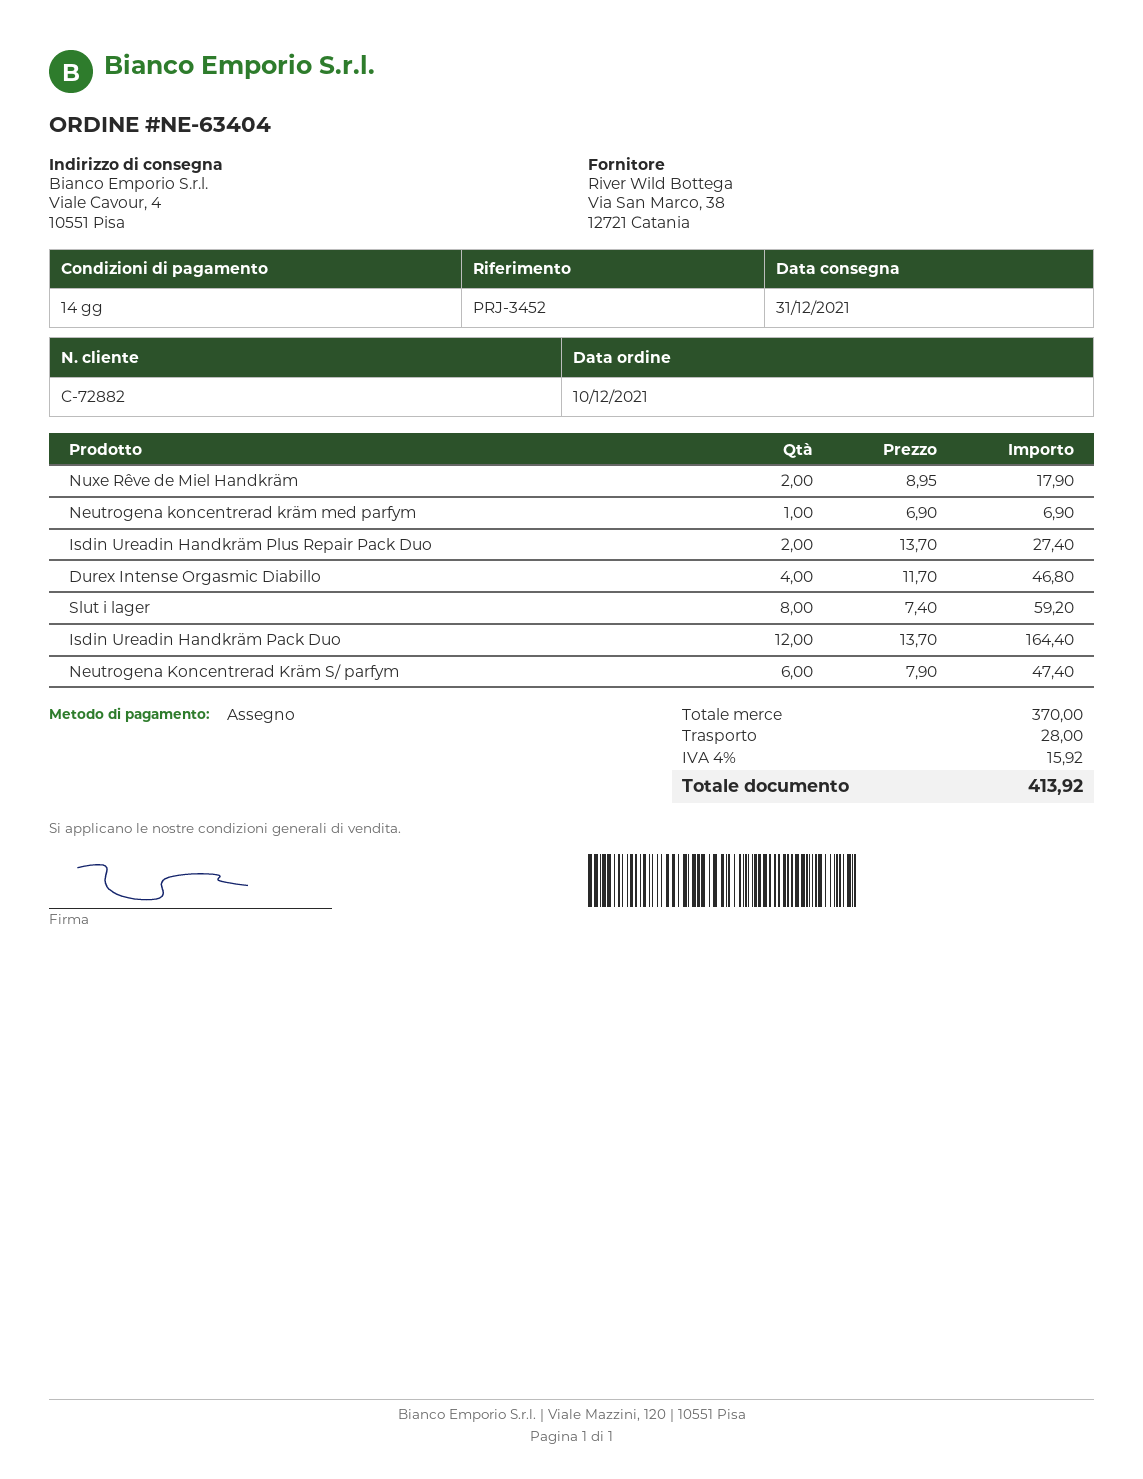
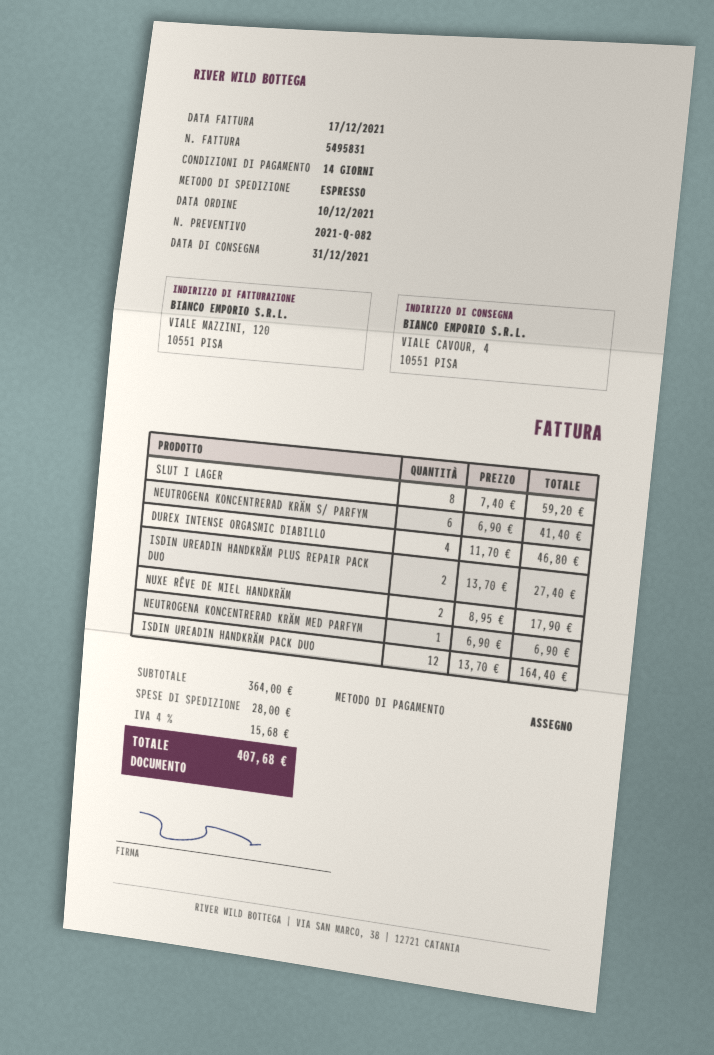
Neutrogena Koncentrerad Kräm S/ parfym: 6 x 7.90 = 47.40 -> 6 x 6.90 = 41.40
subtotal: 370.00 -> 364.00
tax: 4% = 15.92 -> 4% = 15.68
total: 413.92 -> 407.68

